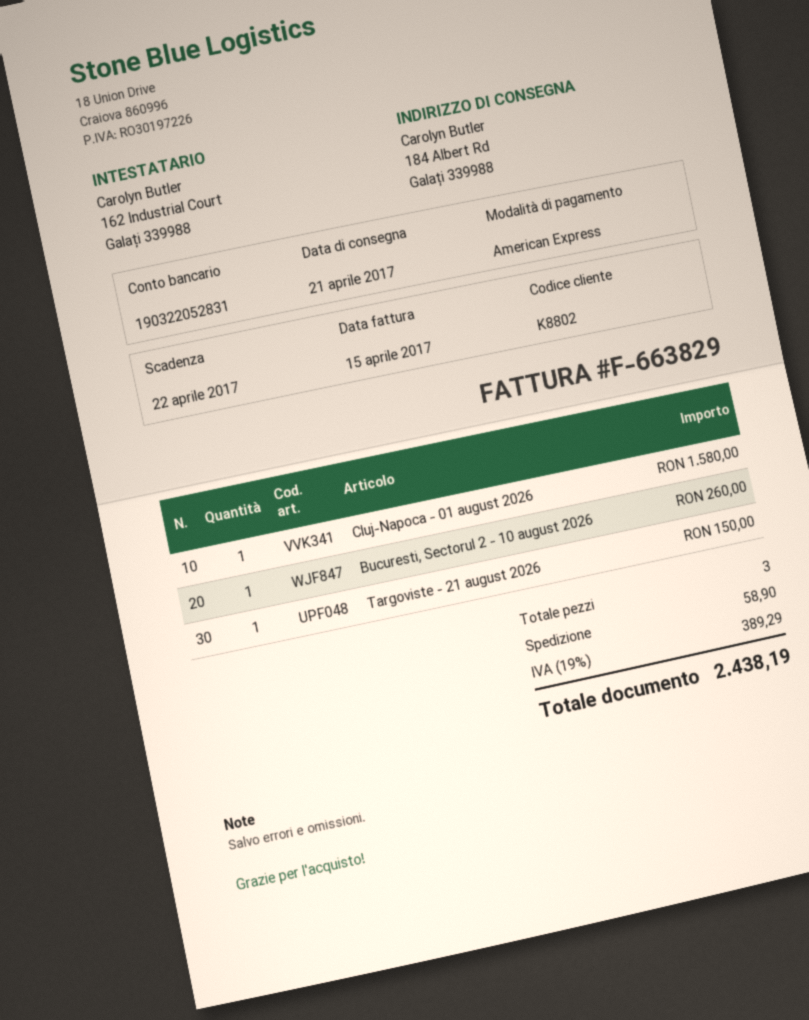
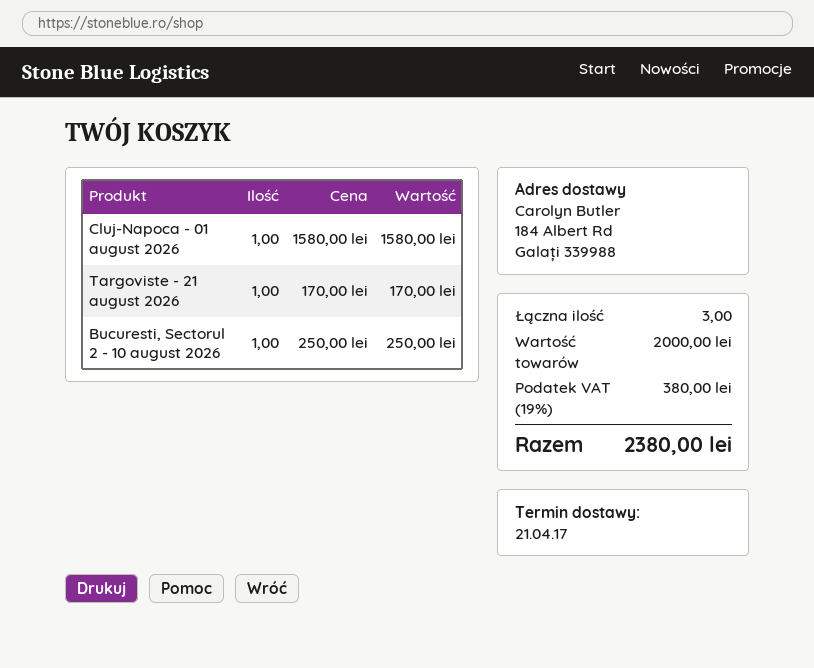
Bucuresti, Sectorul 2 - 10 august 2026: 1 for 260.00 -> 1 for 250.00
Targoviste - 21 august 2026: 1 for 150.00 -> 1 for 170.00
shipping: 58.90 -> none
tax: 19% = 389.29 -> 19% = 380.00
total: 2438.19 -> 2380.00

